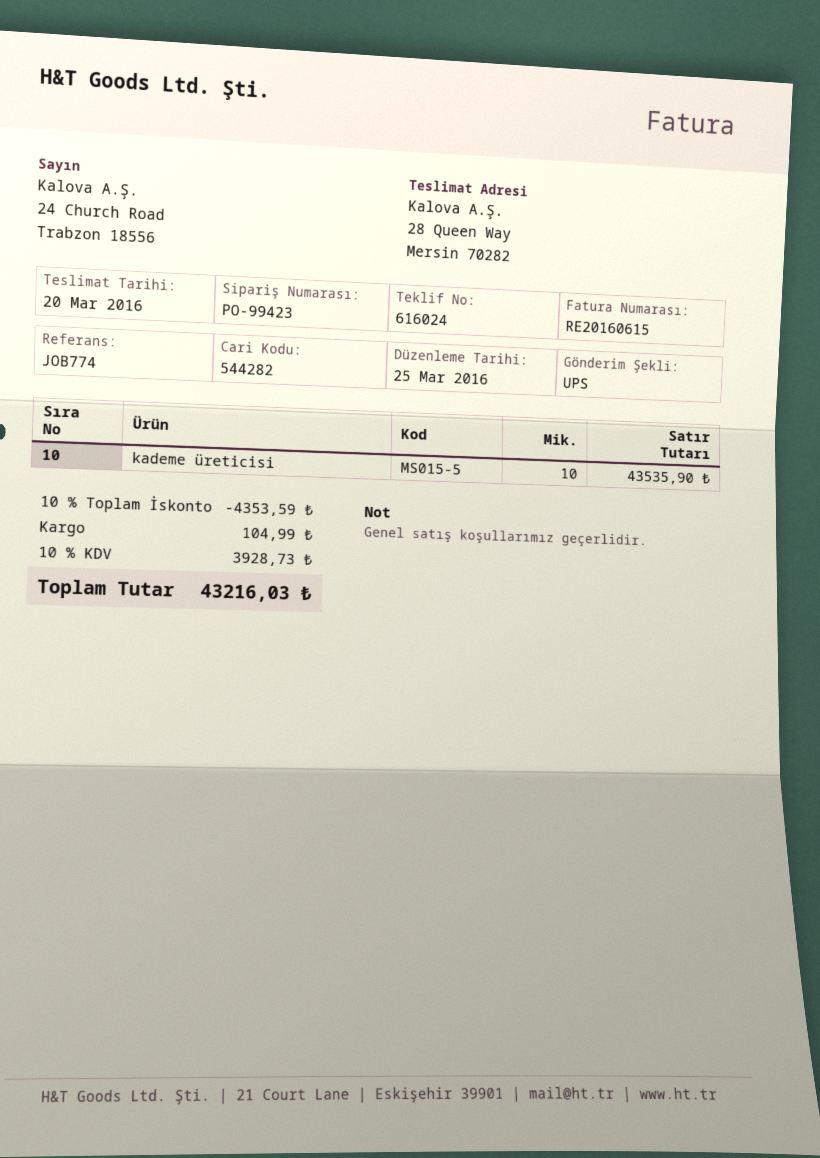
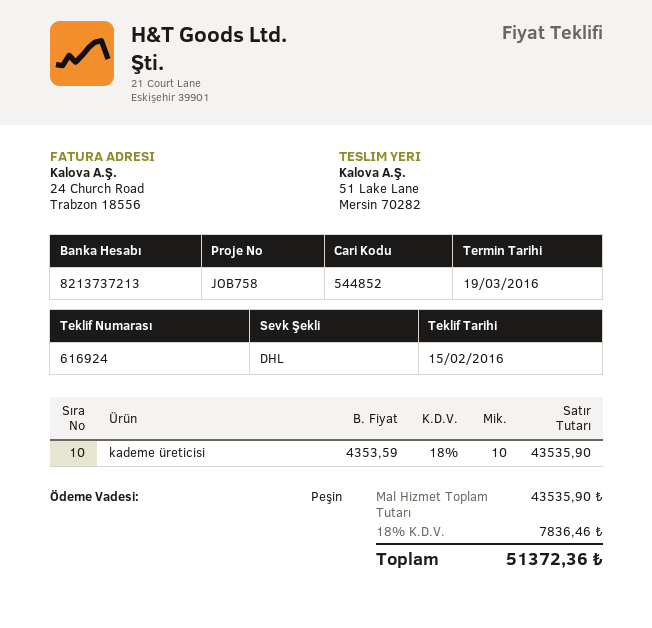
quote number: 616024 -> 616924
delivery date: 2016-03-20 -> 2016-03-19
customer number: 544282 -> 544852
reference: JOB774 -> JOB758
shipping method: UPS -> DHL
ship to: 28 Queen Way, Mersin 70282 -> 51 Lake Lane, Mersin 70282
discount: 10% = 4353.59 -> none
shipping: 104.99 -> none
tax: 10% = 3928.73 -> 18% = 7836.46
total: 43216.03 -> 51372.36

